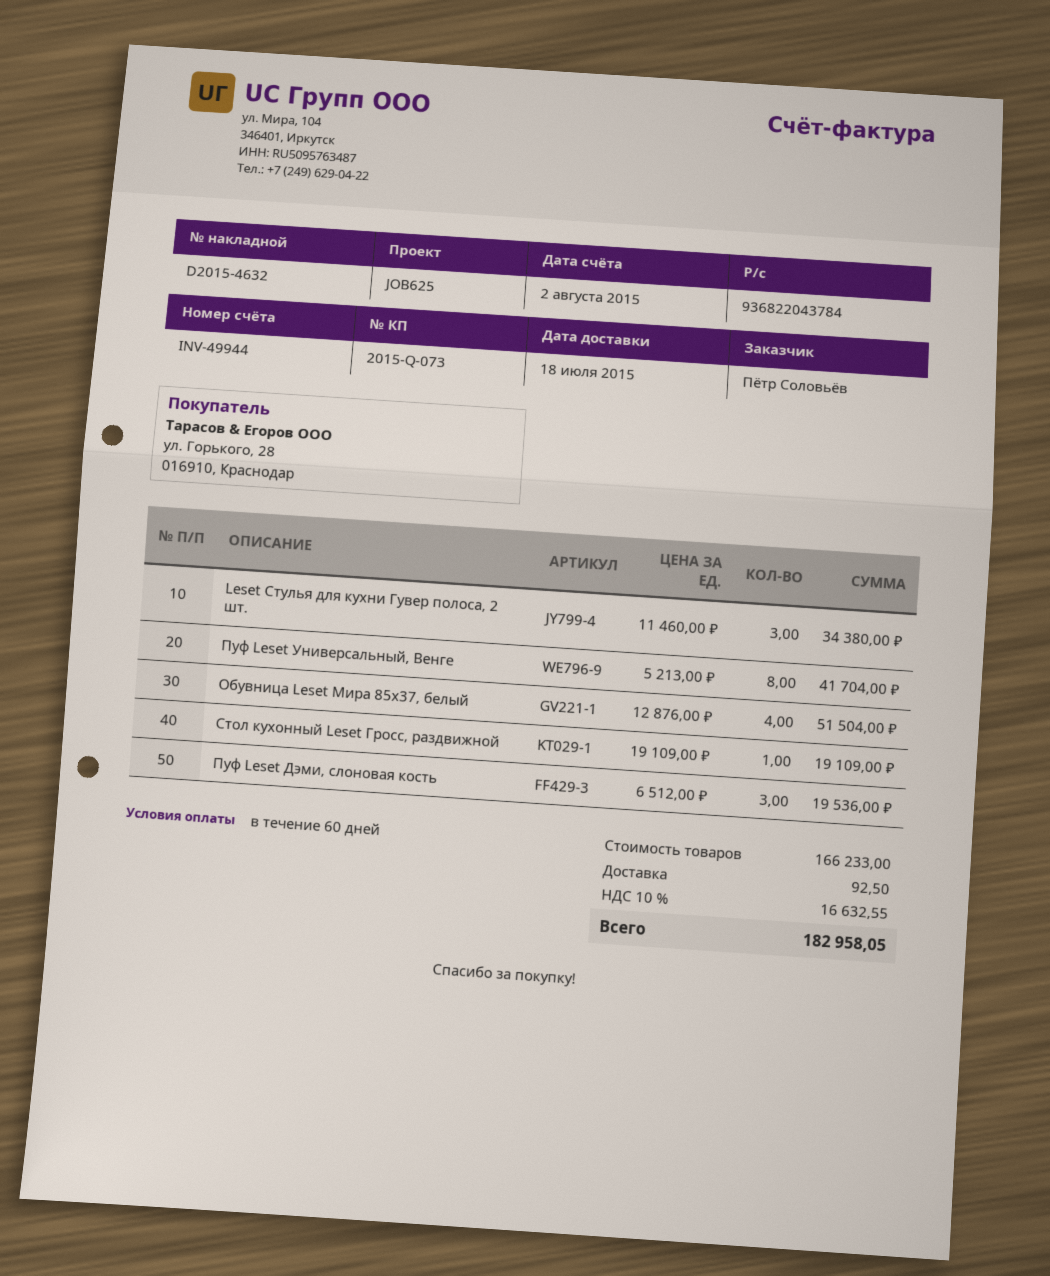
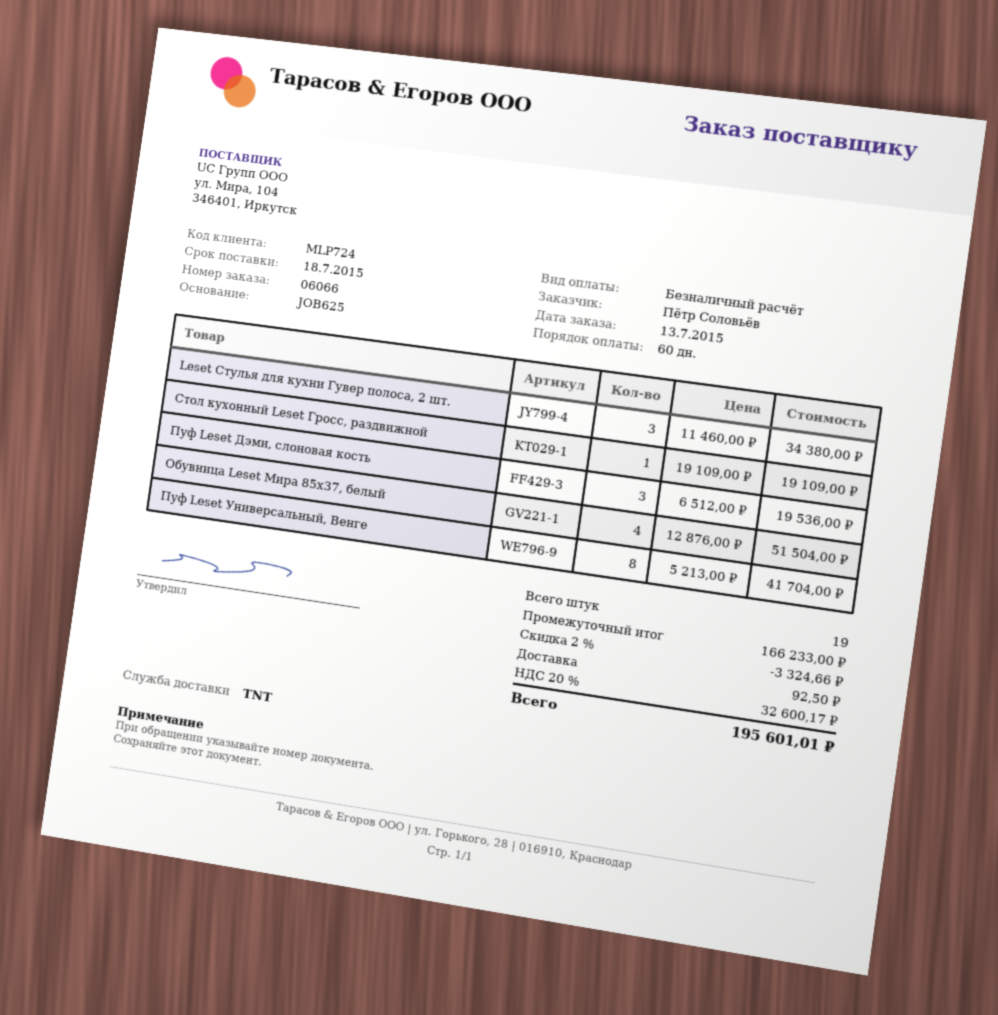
discount: none -> 2% = 3324.66
tax: 10% = 16632.55 -> 20% = 32600.17
total: 182958.05 -> 195601.01

